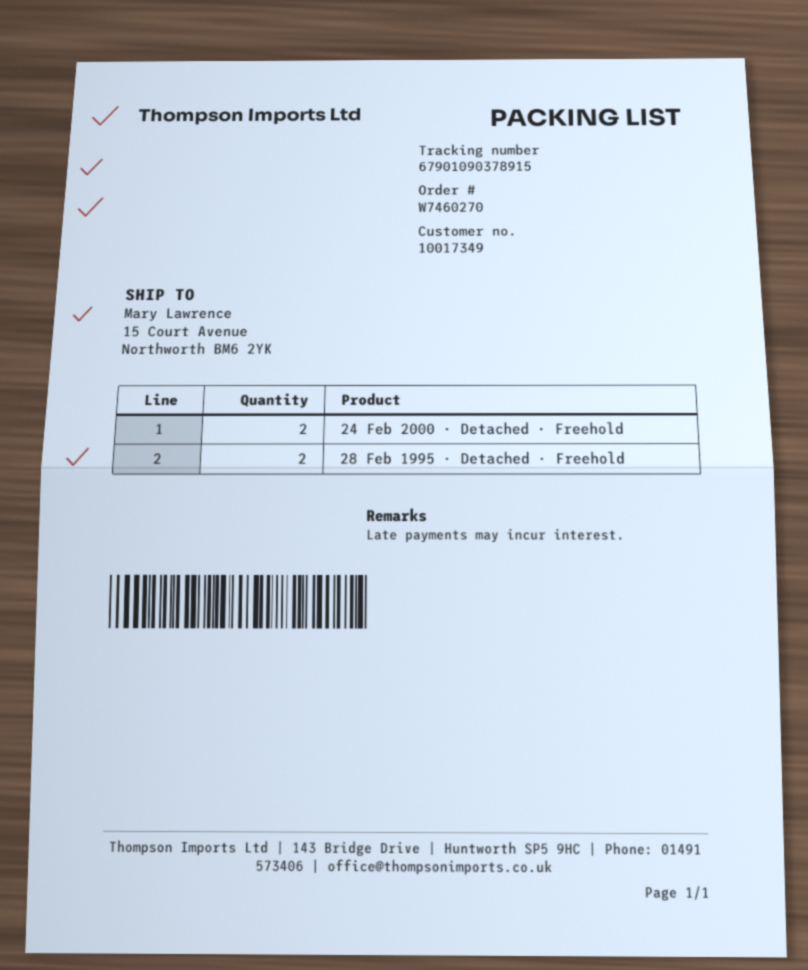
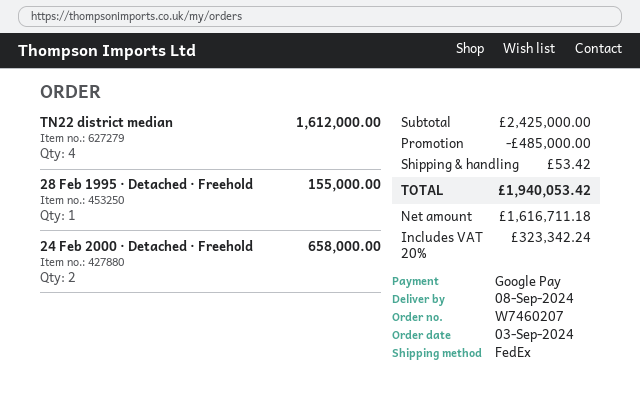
order number: W7460270 -> W7460207
28 Feb 1995 · Detached · Freehold: 2 -> 1
TN22 district median: none -> 4

